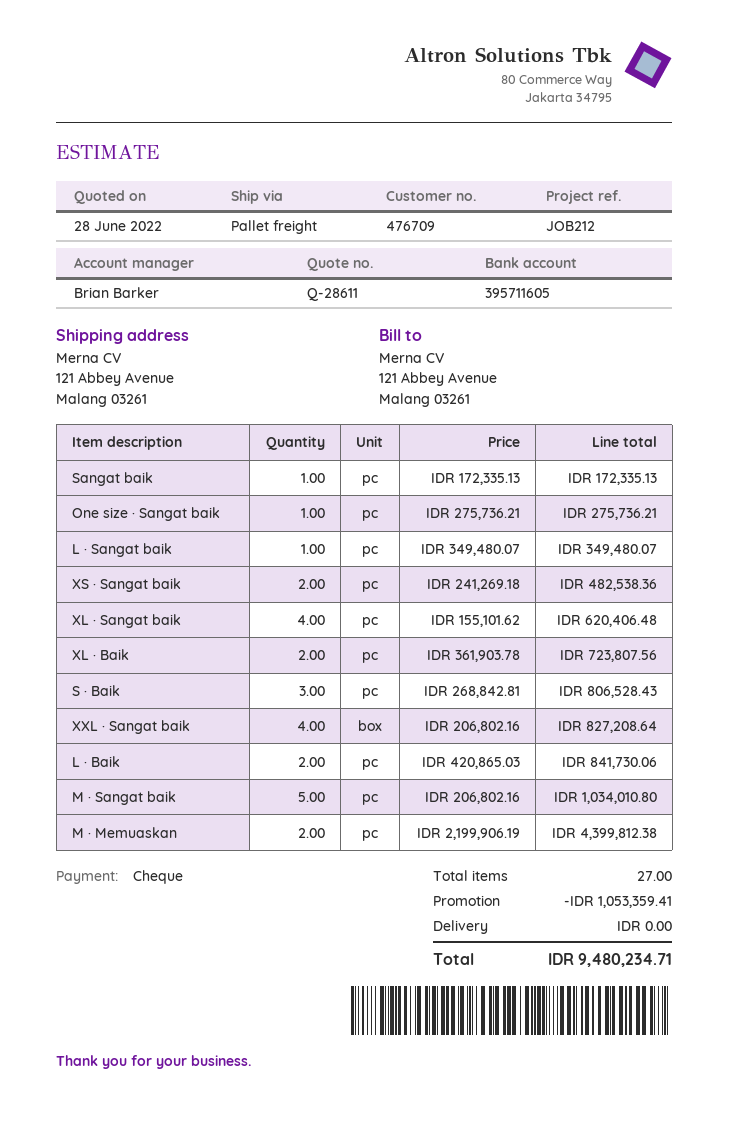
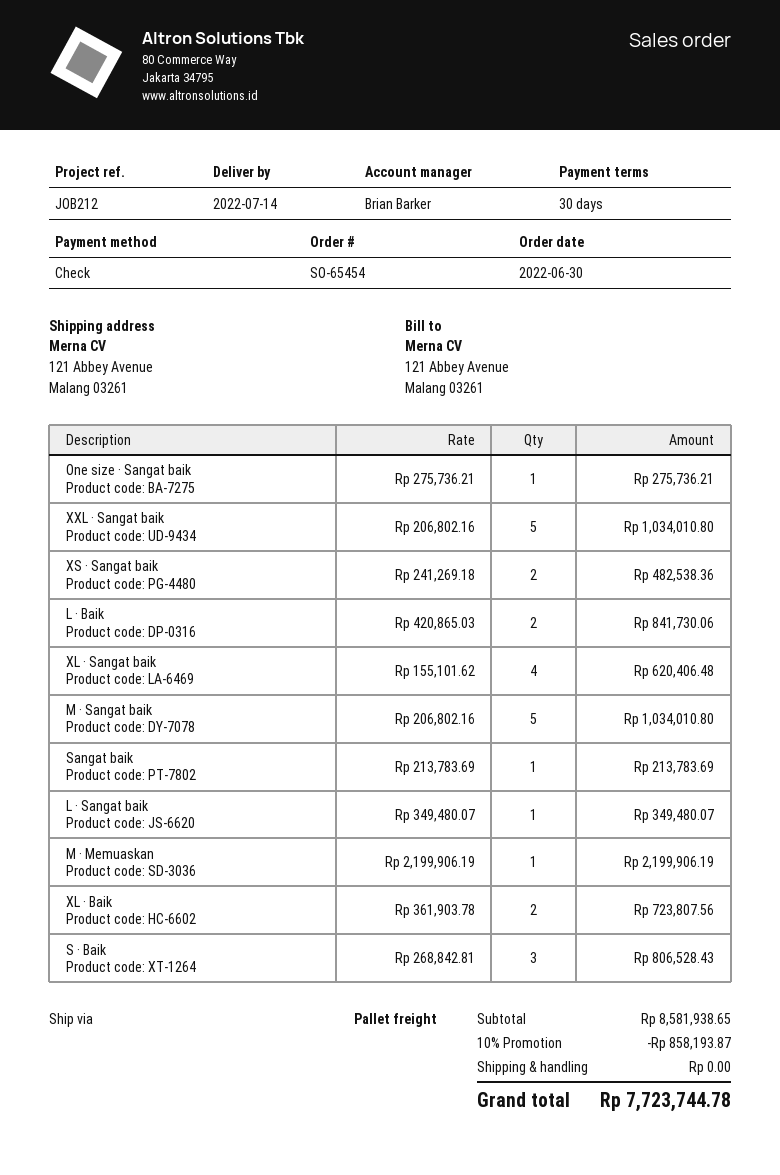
Sangat baik: 1 x 172335.13 = 172335.13 -> 1 x 213783.69 = 213783.69
XXL · Sangat baik: 4 x 206802.16 = 827208.64 -> 5 x 206802.16 = 1034010.80
M · Memuaskan: 2 x 2199906.19 = 4399812.38 -> 1 x 2199906.19 = 2199906.19
discount: 1053359.41 -> 858193.87
total: 9480234.71 -> 7723744.78

